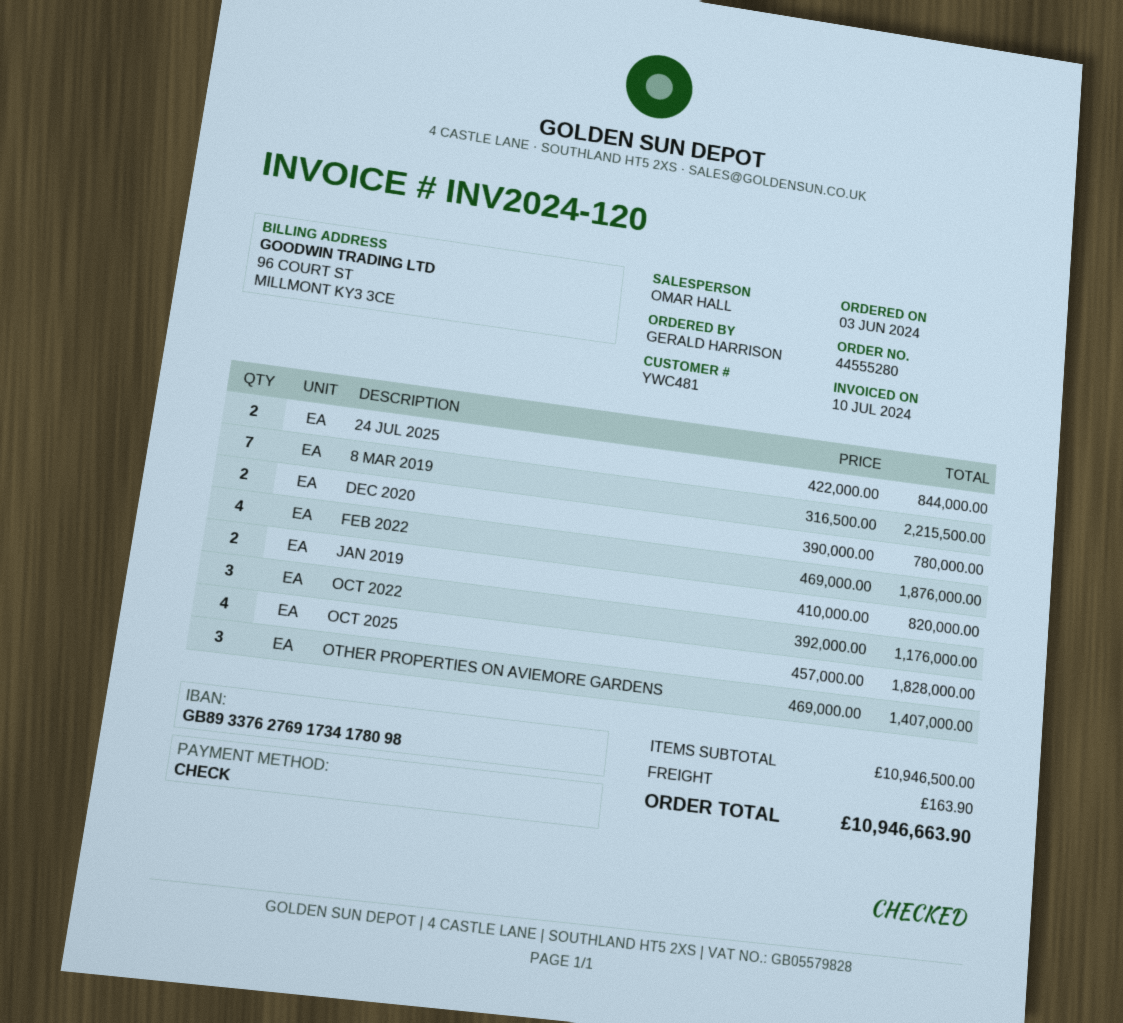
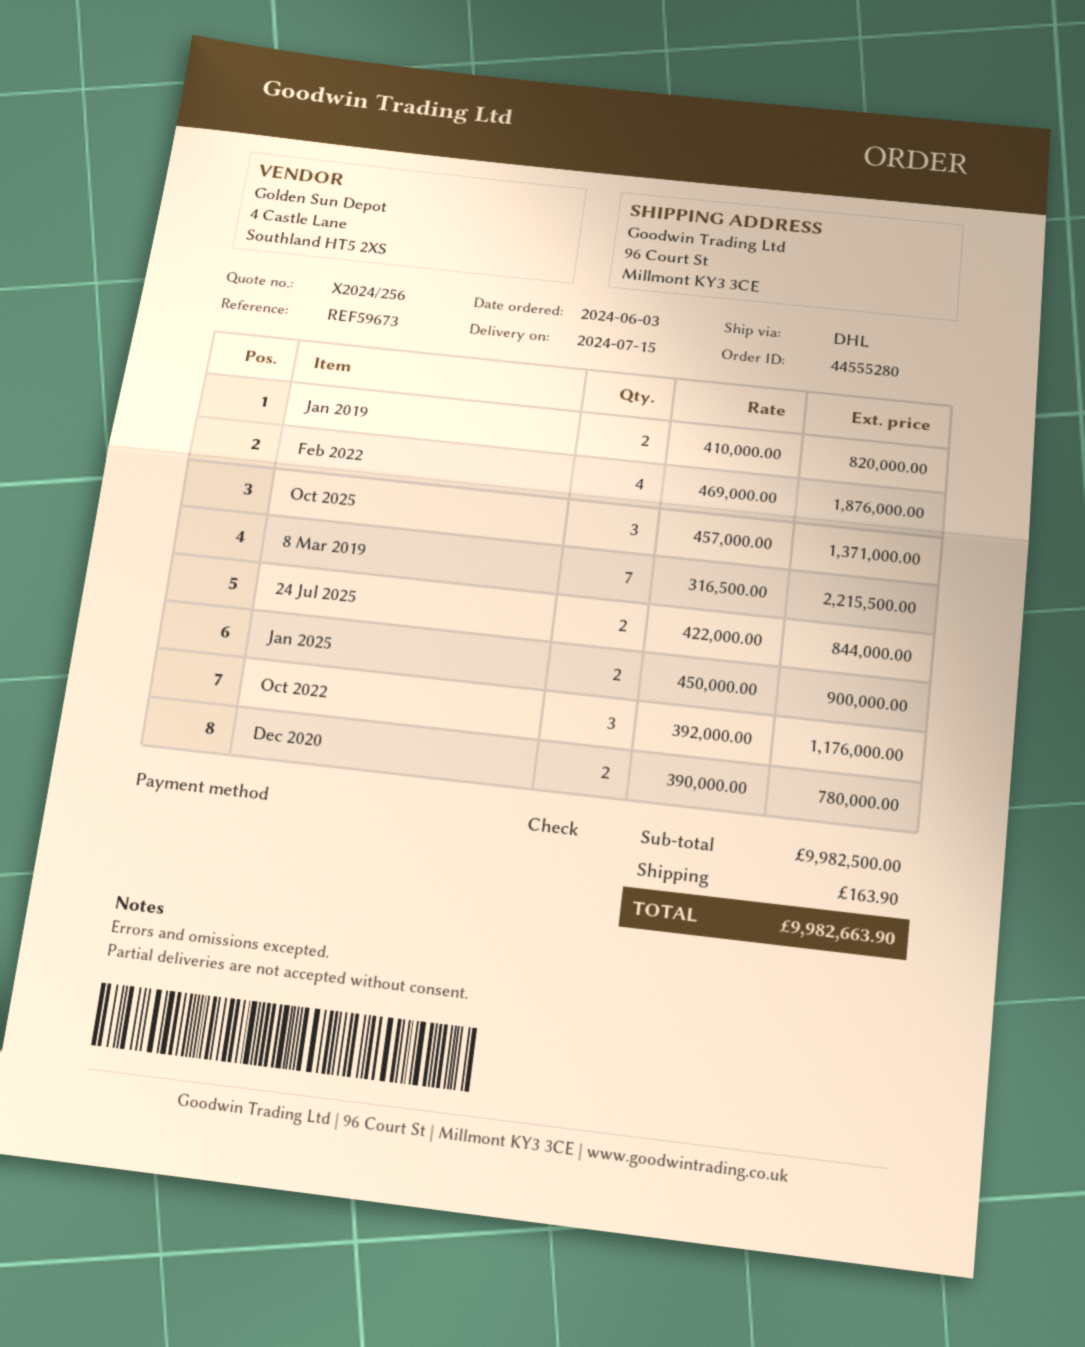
OCT 2025: 4 x 457000.00 = 1828000.00 -> 3 x 457000.00 = 1371000.00
OTHER PROPERTIES ON AVIEMORE GARDENS: 3 x 469000.00 = 1407000.00 -> none
Jan 2025: none -> 2 x 450000.00 = 900000.00
subtotal: 10946500.00 -> 9982500.00
total: 10946663.90 -> 9982663.90

